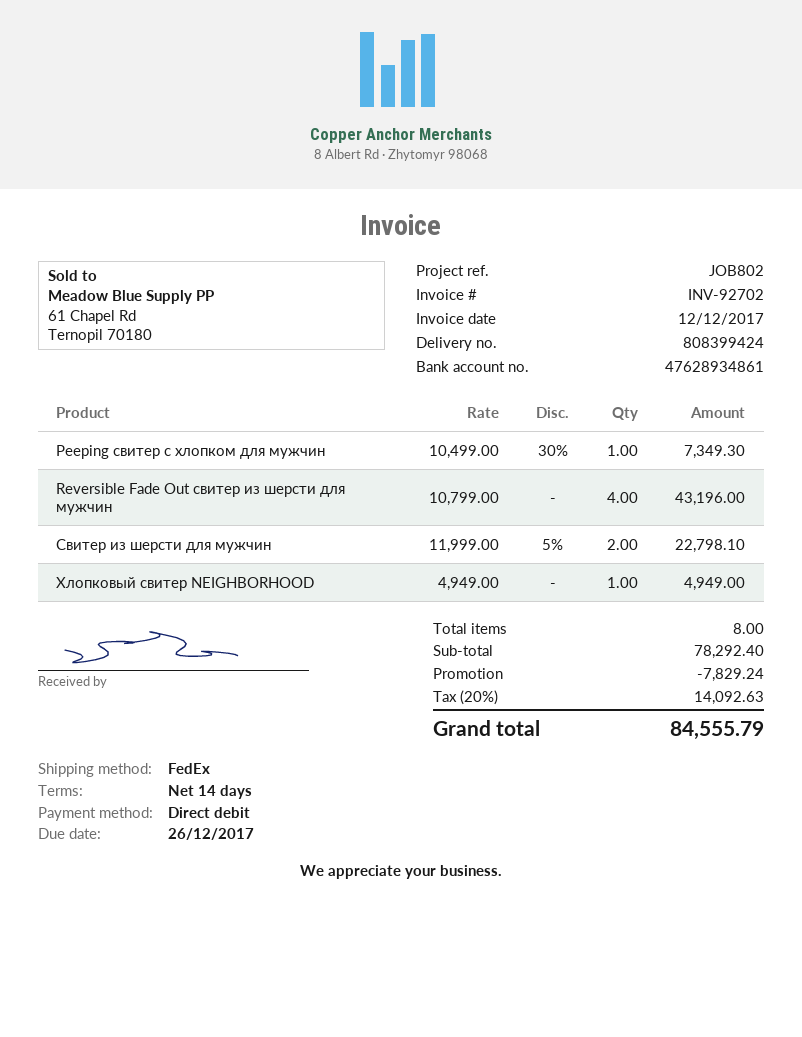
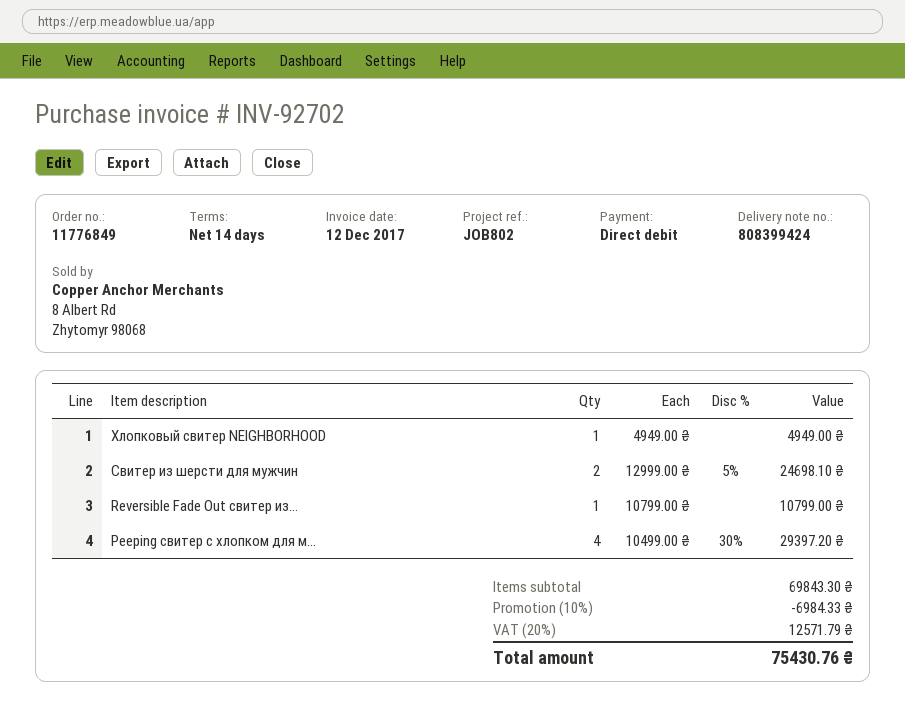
Peeping свитер с хлопком для мужчин: 1 x 10499.00 - 30% = 7349.30 -> 4 x 10499.00 - 30% = 29397.20
Reversible Fade Out свитер из шерсти для мужчин: 4 x 10799.00 = 43196.00 -> 1 x 10799.00 = 10799.00
Свитер из шерсти для мужчин: 2 x 11999.00 - 5% = 22798.10 -> 2 x 12999.00 - 5% = 24698.10
subtotal: 78292.40 -> 69843.30
discount: 7829.24 -> 6984.33
tax: 20% = 14092.63 -> 20% = 12571.79
total: 84555.79 -> 75430.76

